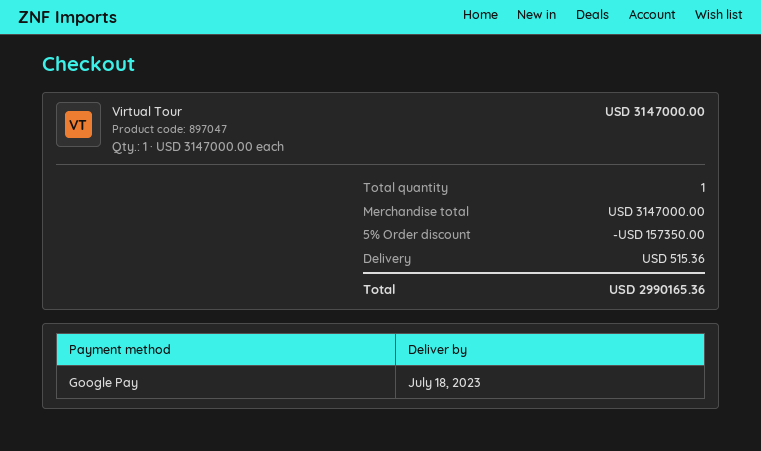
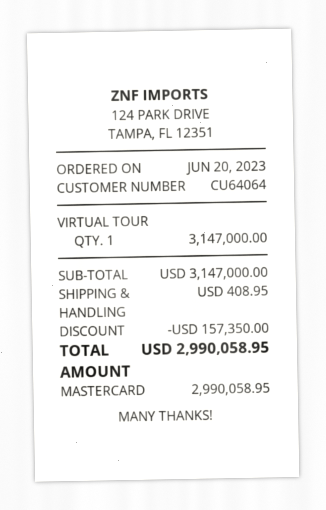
payment method: Google Pay -> Mastercard
shipping: 515.36 -> 408.95
total: 2990165.36 -> 2990058.95

